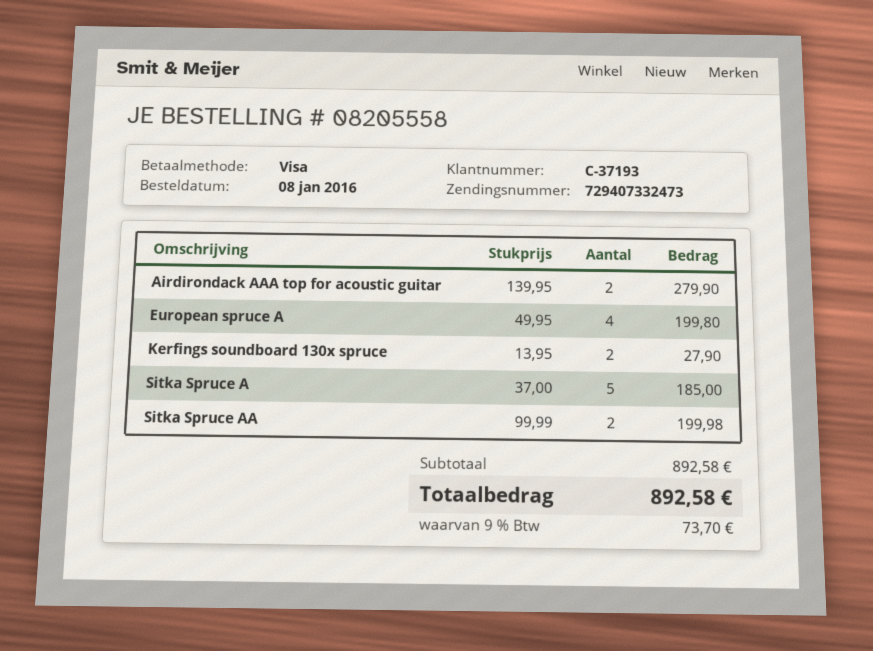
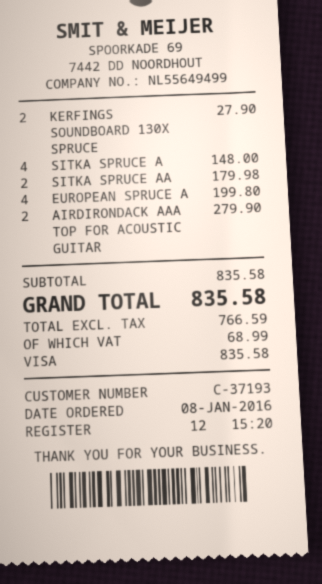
Sitka Spruce A: 5 for 185.00 -> 4 for 148.00
Sitka Spruce AA: 2 for 199.98 -> 2 for 179.98
subtotal: 892.58 -> 835.58
tax: 73.70 -> 68.99
total: 892.58 -> 835.58

